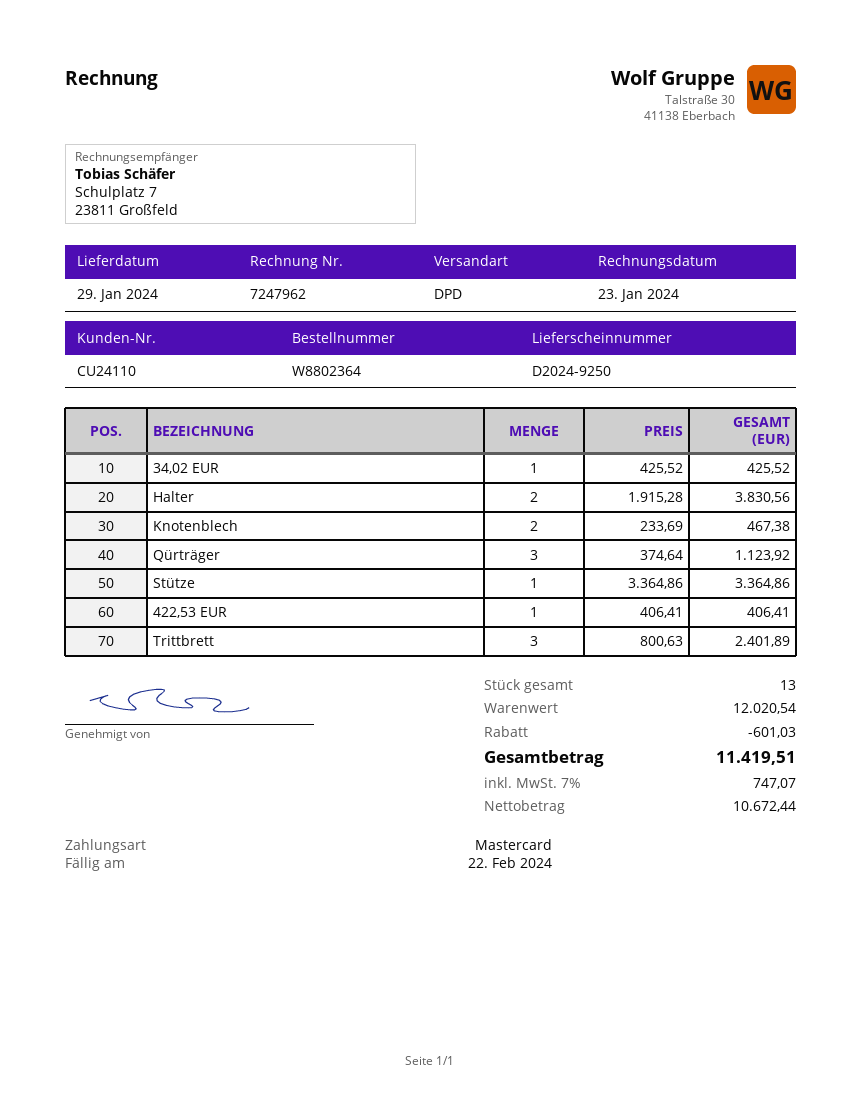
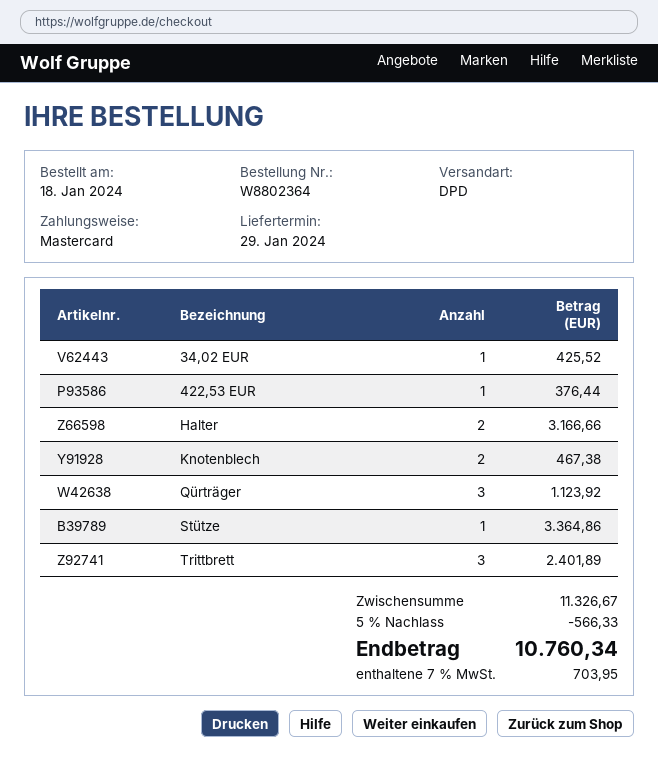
Halter: 2 for 3830.56 -> 2 for 3166.66
422,53 EUR: 1 for 406.41 -> 1 for 376.44
subtotal: 12020.54 -> 11326.67
discount: 601.03 -> 566.33
tax: 7% = 747.07 -> 7% = 703.95
total: 11419.51 -> 10760.34

